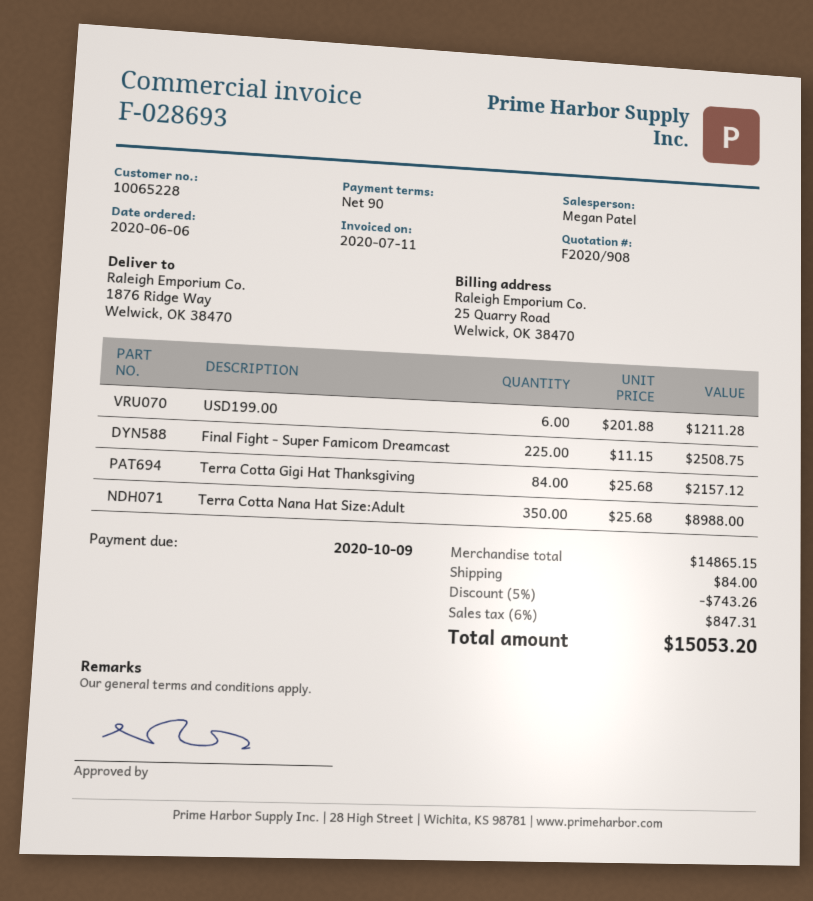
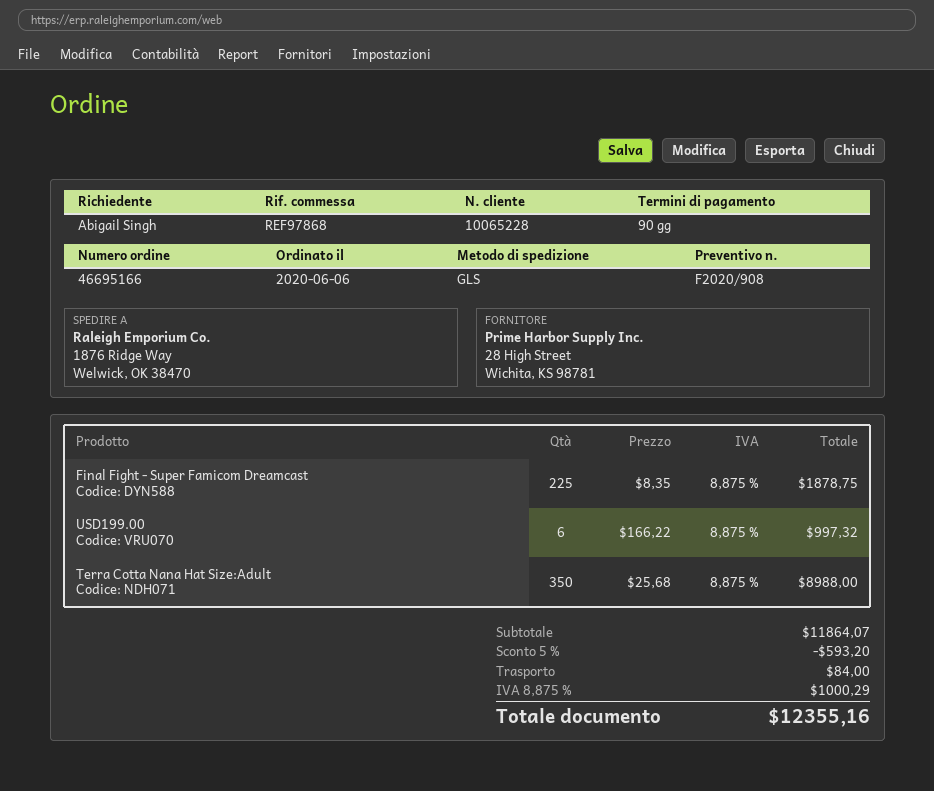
USD199.00: 6 x 201.88 = 1211.28 -> 6 x 166.22 = 997.32
Final Fight - Super Famicom Dreamcast: 225 x 11.15 = 2508.75 -> 225 x 8.35 = 1878.75
Terra Cotta Gigi Hat Thanksgiving: 84 x 25.68 = 2157.12 -> none
subtotal: 14865.15 -> 11864.07
discount: 5% = 743.26 -> 5% = 593.20
tax: 6% = 847.31 -> 8.875% = 1000.29
total: 15053.20 -> 12355.16

